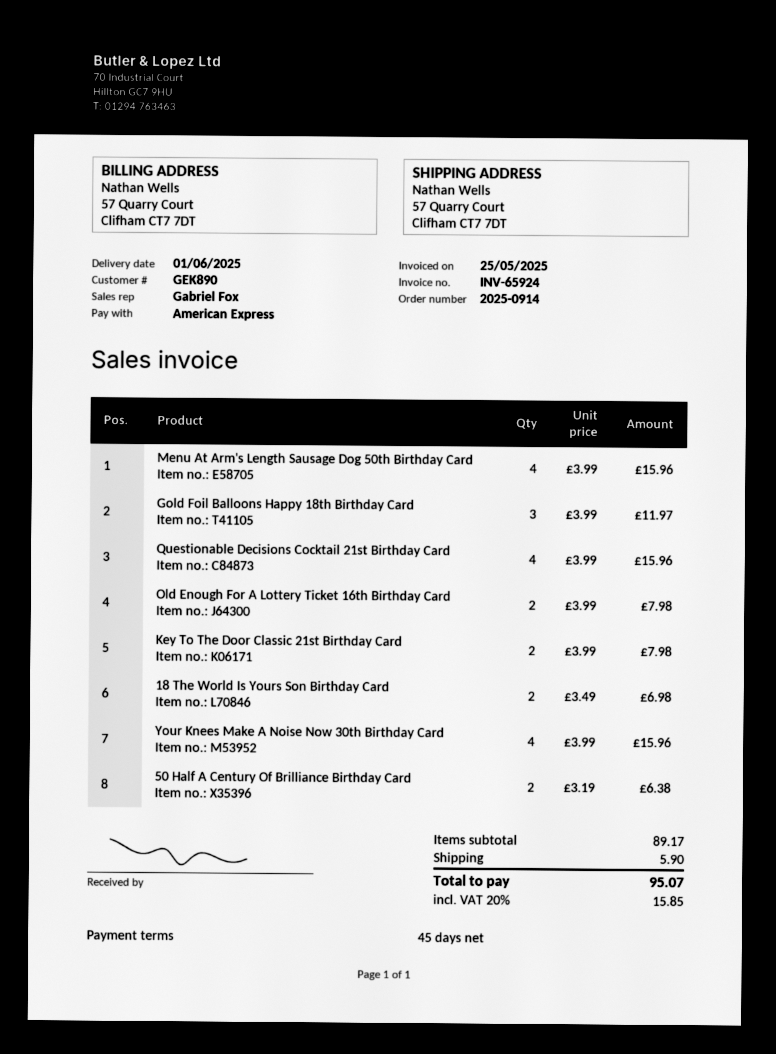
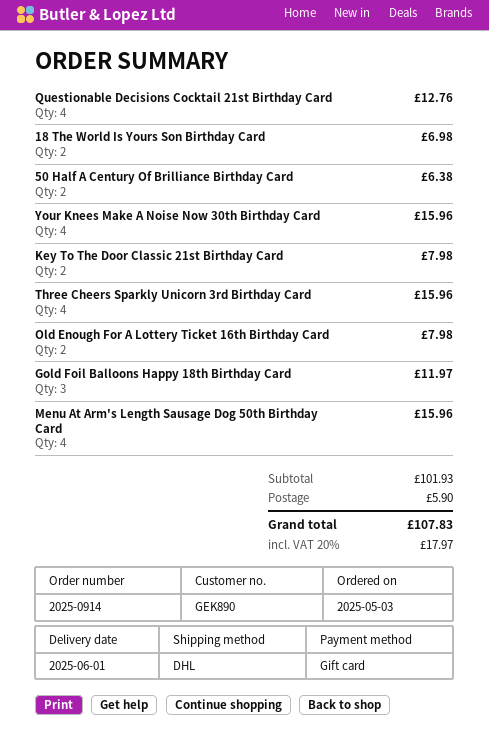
payment method: American Express -> gift card
Questionable Decisions Cocktail 21st Birthday Card: 4 for 15.96 -> 4 for 12.76
Three Cheers Sparkly Unicorn 3rd Birthday Card: none -> 4 for 15.96
subtotal: 89.17 -> 101.93
tax: 20% = 15.85 -> 20% = 17.97
total: 95.07 -> 107.83

